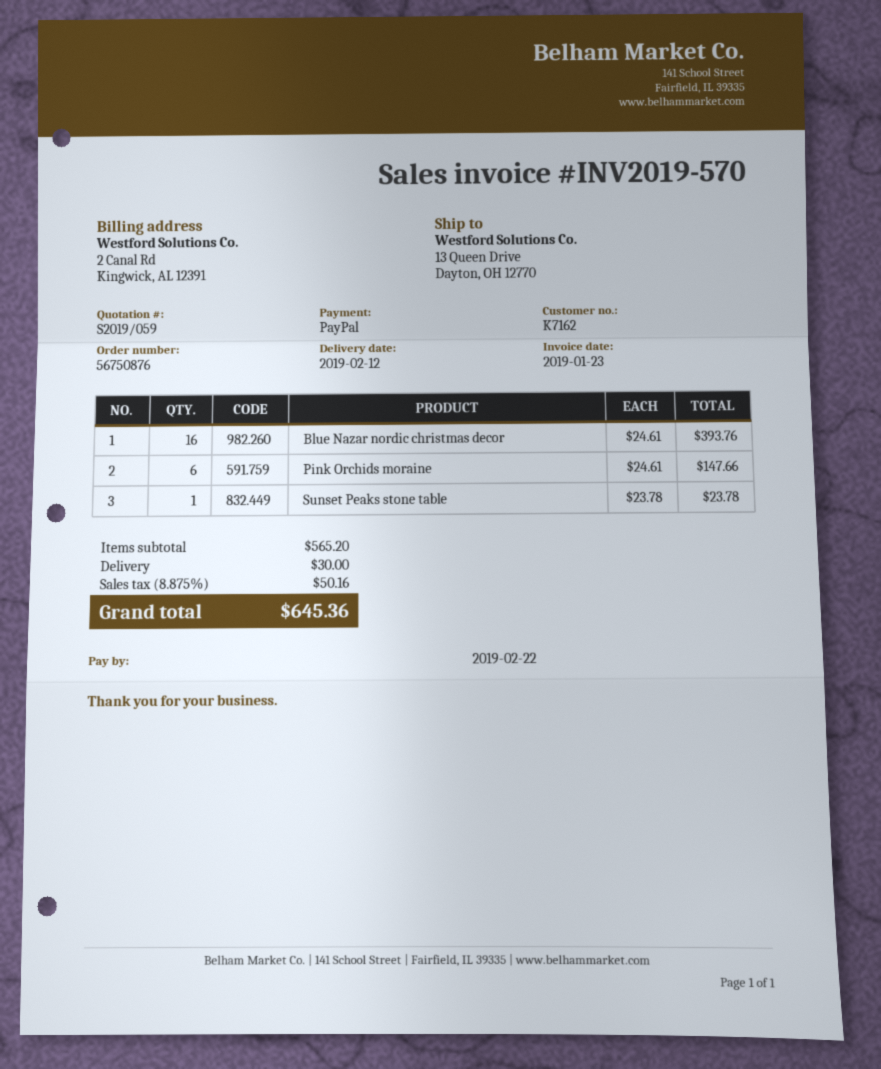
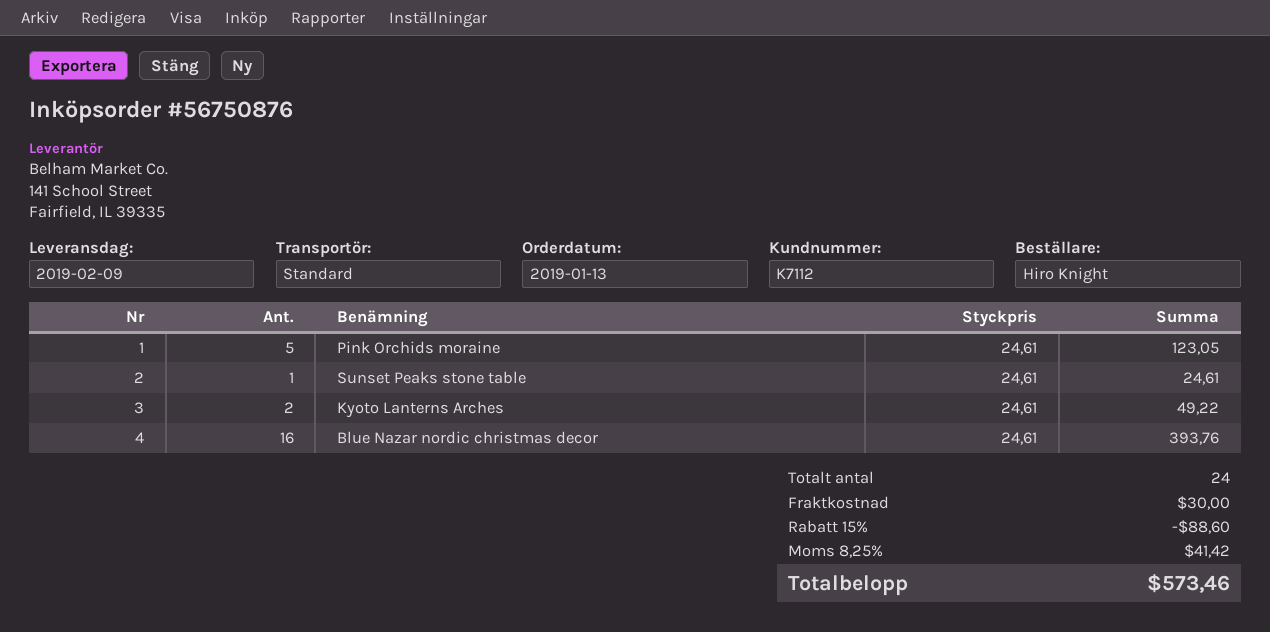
delivery date: 2019-02-12 -> 2019-02-09
customer number: K7162 -> K7112
Pink Orchids moraine: 6 x 24.61 = 147.66 -> 5 x 24.61 = 123.05
Sunset Peaks stone table: 1 x 23.78 = 23.78 -> 1 x 24.61 = 24.61
Kyoto Lanterns Arches: none -> 2 x 24.61 = 49.22
discount: none -> 15% = 88.60
tax: 8.875% = 50.16 -> 8.25% = 41.42
total: 645.36 -> 573.46

